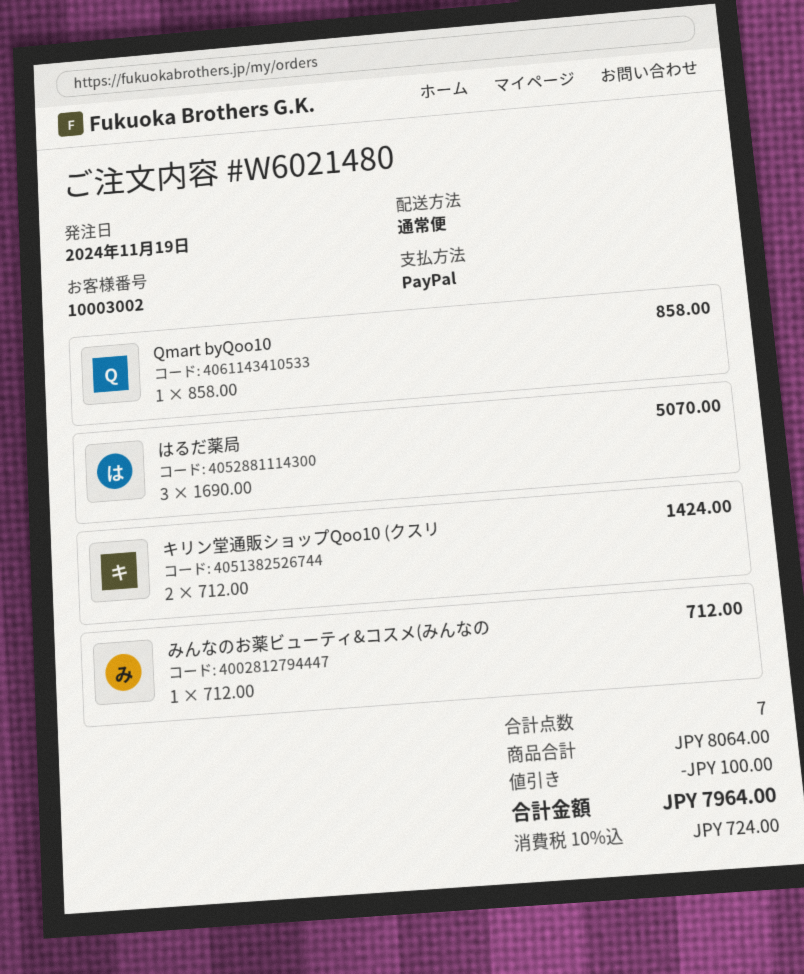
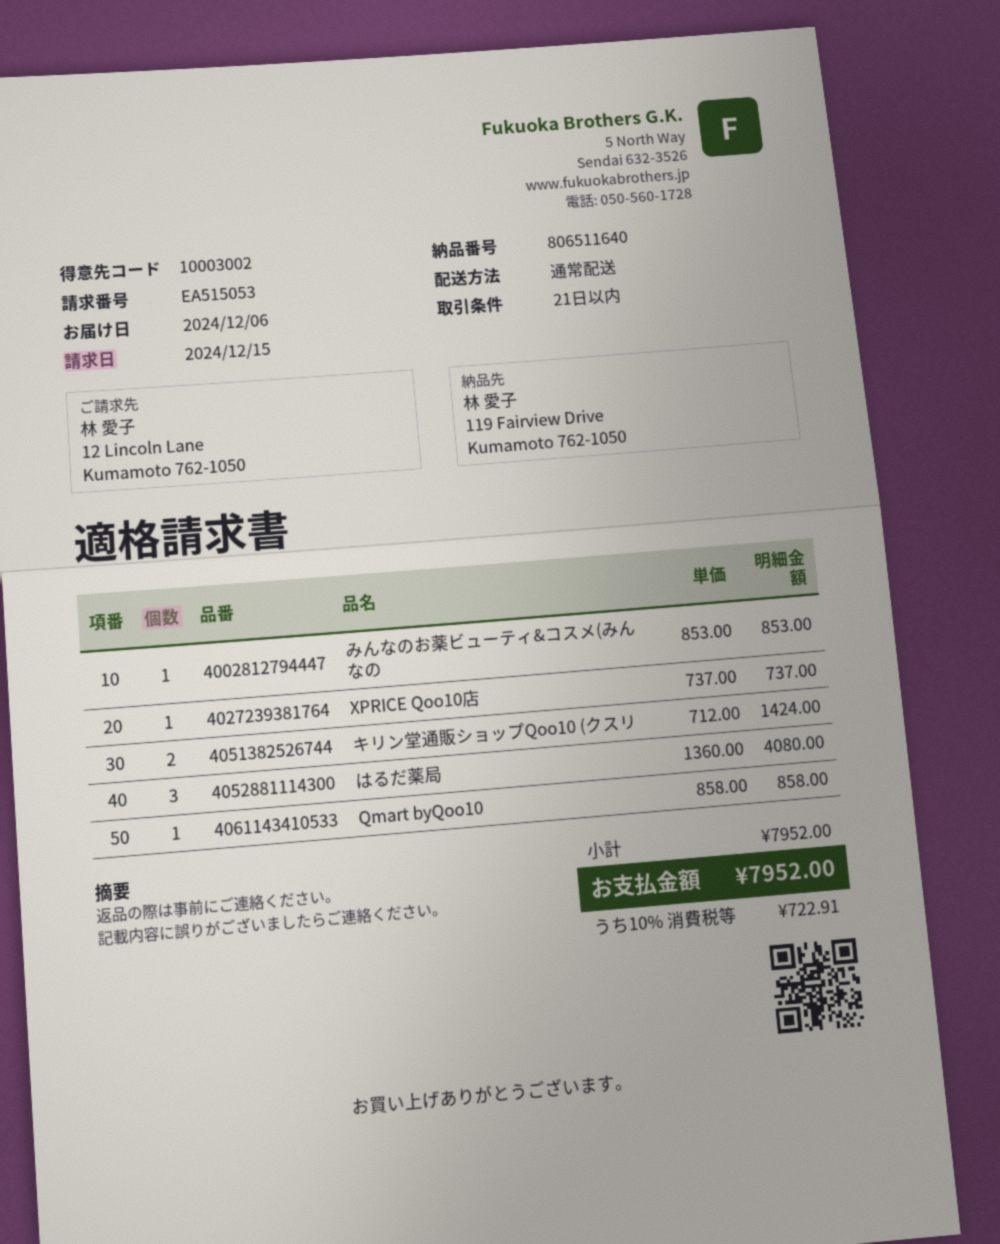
はるだ薬局: 3 x 1690.00 = 5070.00 -> 3 x 1360.00 = 4080.00
みんなのお薬ビューティ&コスメ(みんなの: 1 x 712.00 = 712.00 -> 1 x 853.00 = 853.00
XPRICE Qoo10店: none -> 1 x 737.00 = 737.00
subtotal: 8064.00 -> 7952.00
discount: 100.00 -> none
tax: 10% = 724.00 -> 10% = 722.91
total: 7964.00 -> 7952.00

